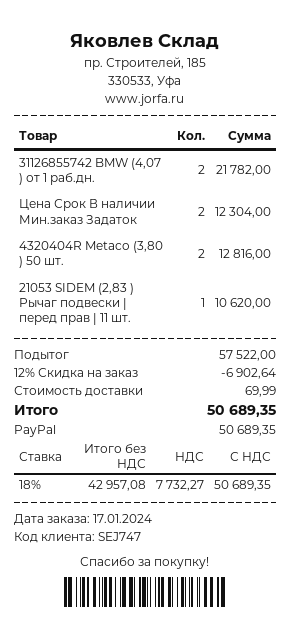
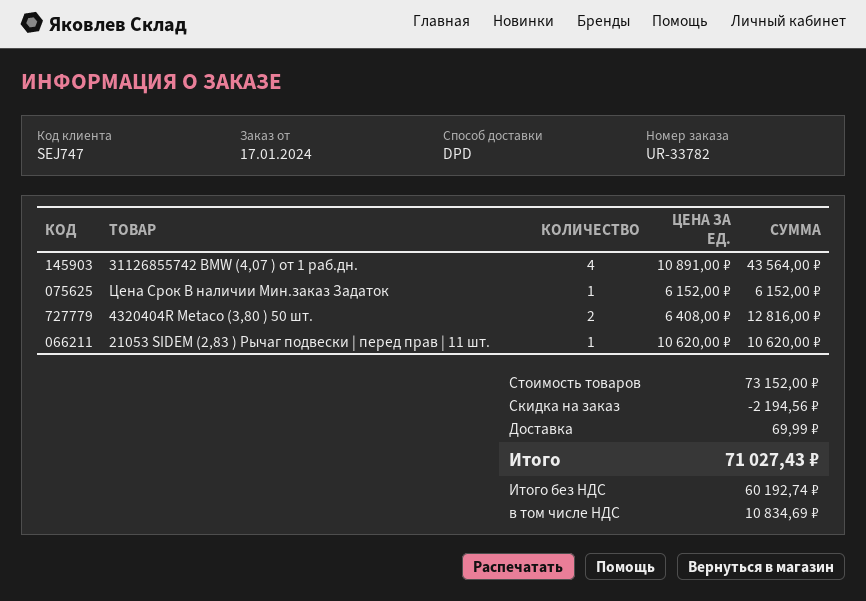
31126855742 BMW (4,07 ) от 1 раб.дн.: 2 for 21782.00 -> 4 for 43564.00
Цена Срок В наличии Мин.заказ Задаток: 2 for 12304.00 -> 1 for 6152.00
subtotal: 57522.00 -> 73152.00
discount: 6902.64 -> 2194.56
net: 42957.08 -> 60192.74
tax: 7732.27 -> 10834.69
total: 50689.35 -> 71027.43

